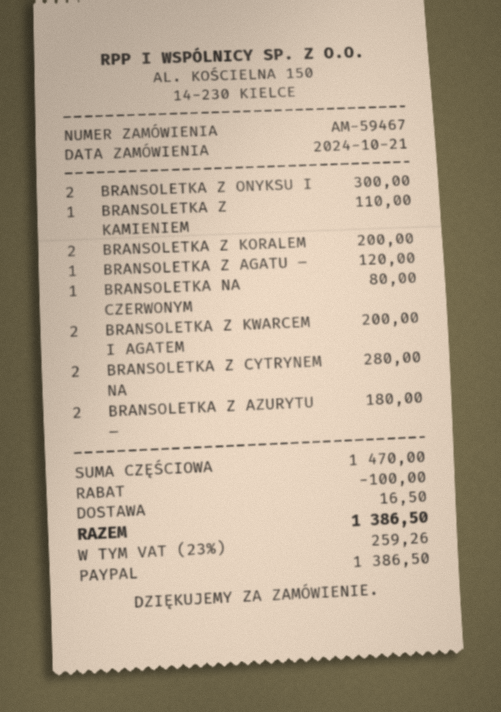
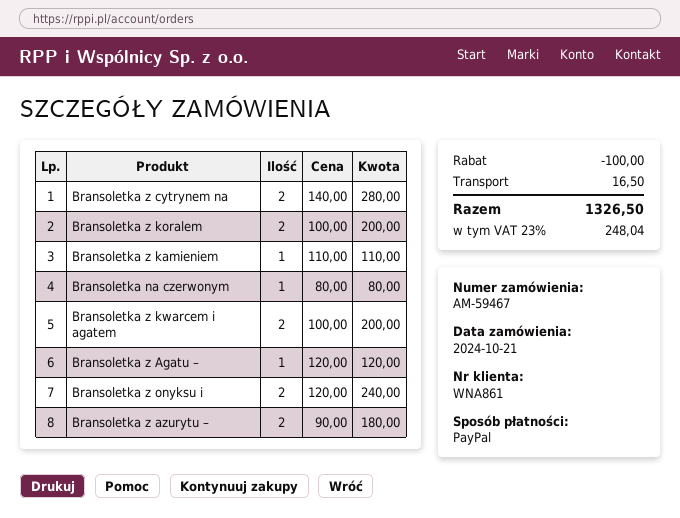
BRANSOLETKA Z ONYKSU I: 2 for 300.00 -> 2 for 240.00
tax: 23% = 259.26 -> 23% = 248.04
total: 1386.50 -> 1326.50

